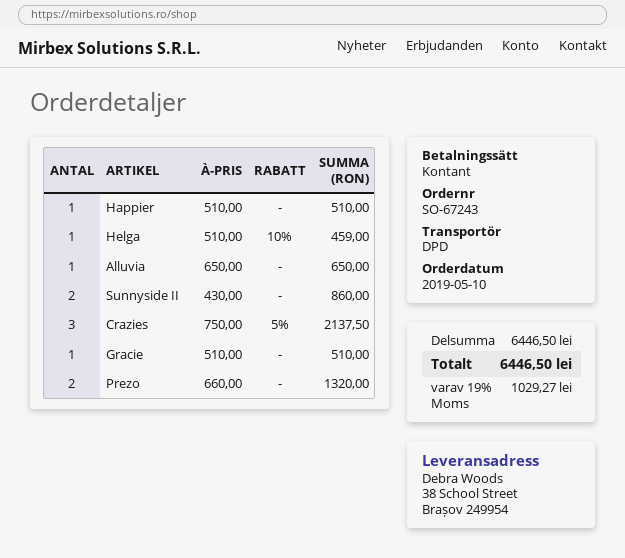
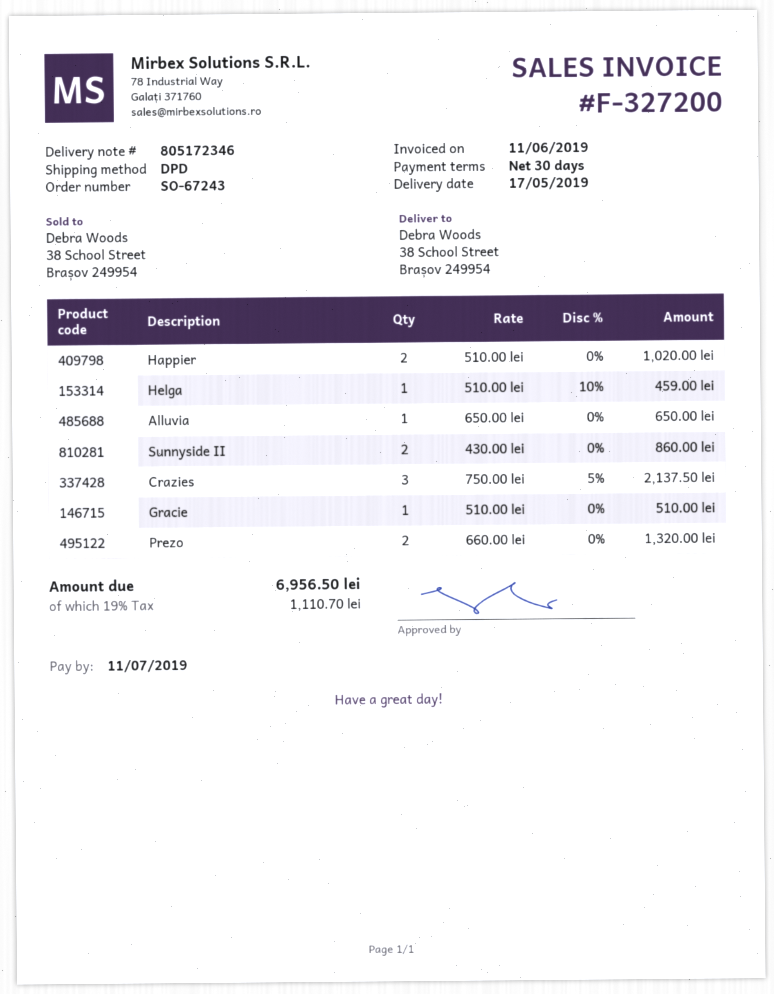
Happier: 1 x 510.00 = 510.00 -> 2 x 510.00 = 1020.00
tax: 19% = 1029.27 -> 19% = 1110.70
total: 6446.50 -> 6956.50

